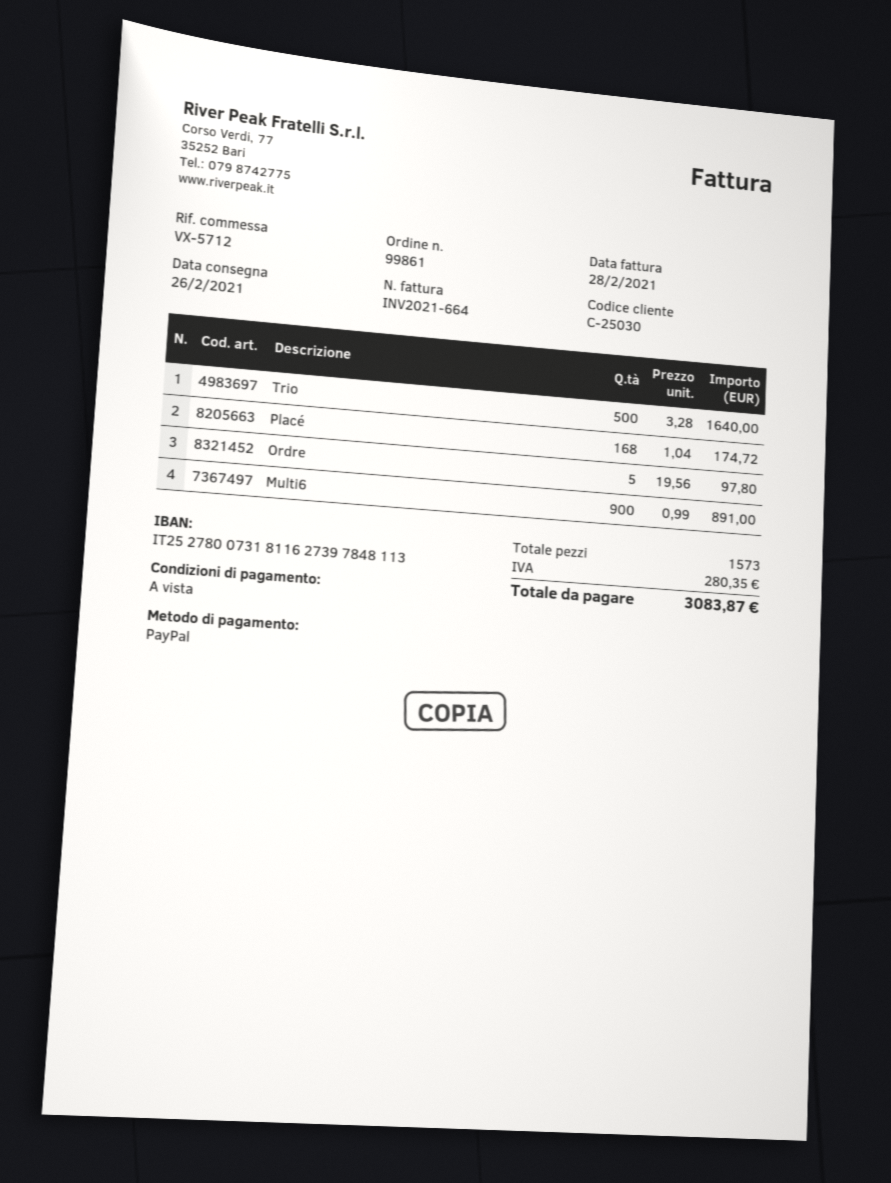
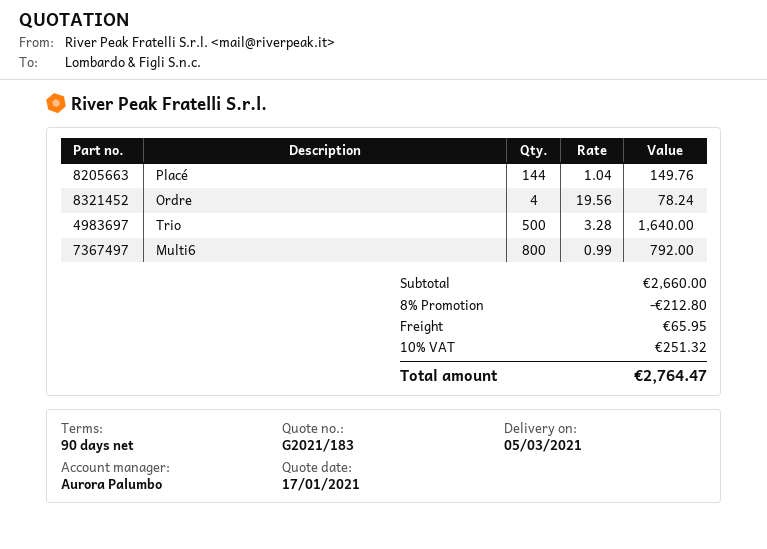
delivery date: 2021-02-26 -> 2021-03-05
payment terms: on receipt -> 90 days
Placé: 168 x 1.04 = 174.72 -> 144 x 1.04 = 149.76
Ordre: 5 x 19.56 = 97.80 -> 4 x 19.56 = 78.24
Multi6: 900 x 0.99 = 891.00 -> 800 x 0.99 = 792.00
discount: none -> 8% = 212.80
shipping: none -> 65.95
tax: 280.35 -> 251.32
total: 3083.87 -> 2764.47

